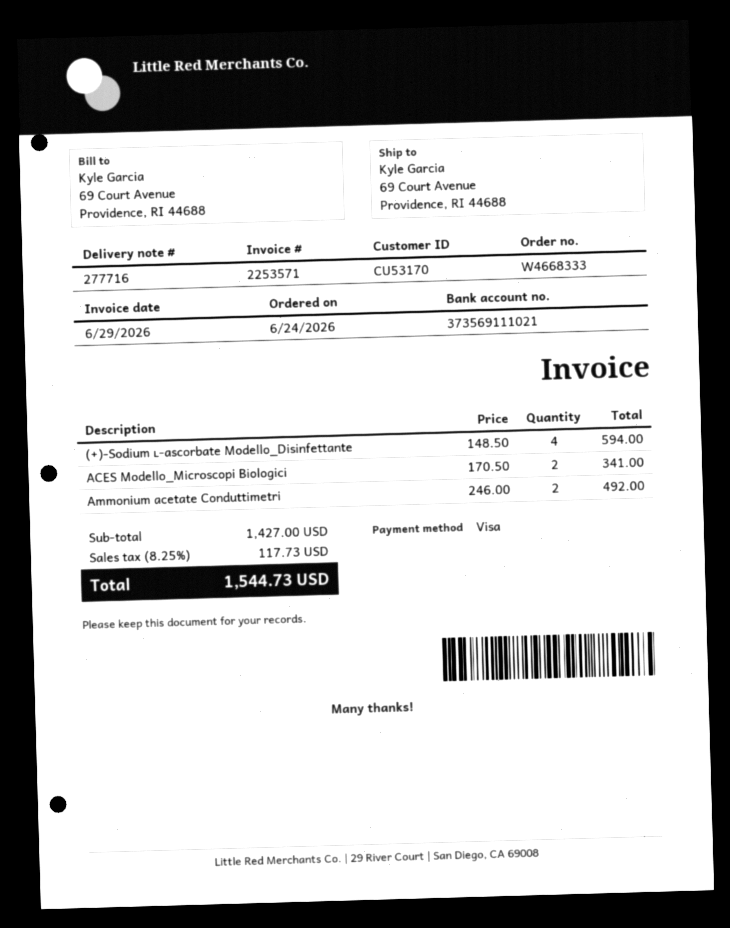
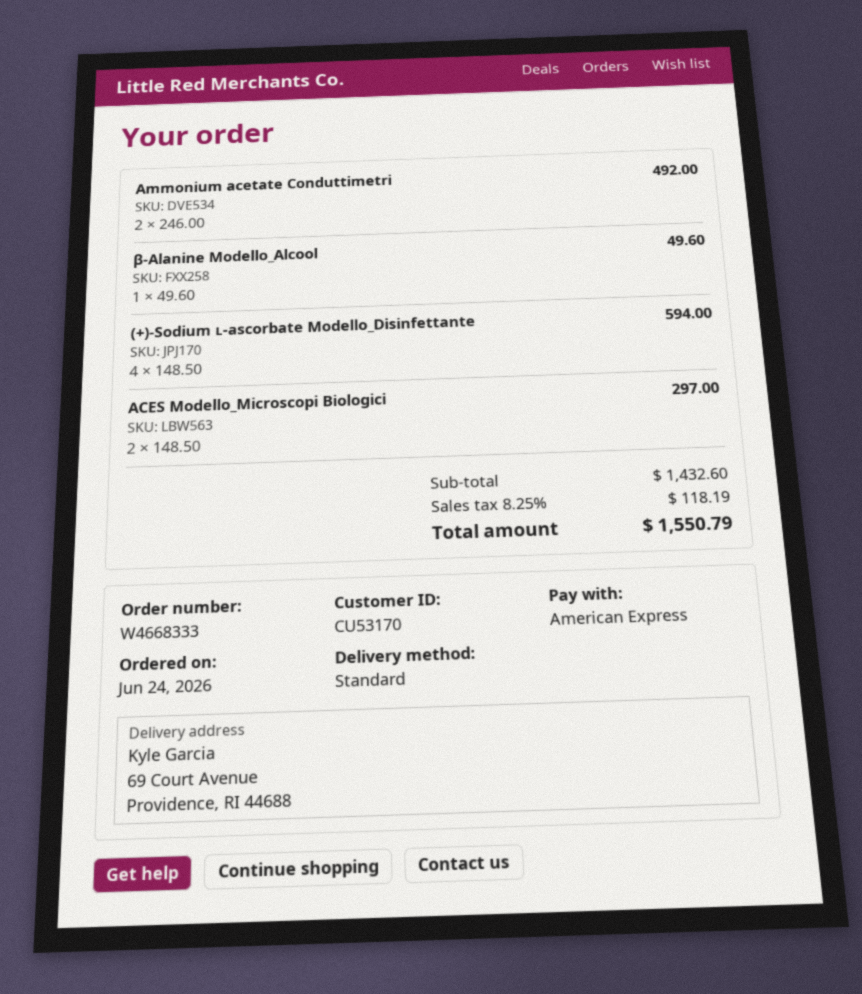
payment method: Visa -> American Express
ACES Modello_Microscopi Biologici: 2 x 170.50 = 341.00 -> 2 x 148.50 = 297.00
β-Alanine Modello_Alcool: none -> 1 x 49.60 = 49.60
subtotal: 1427.00 -> 1432.60
tax: 8.25% = 117.73 -> 8.25% = 118.19
total: 1544.73 -> 1550.79

